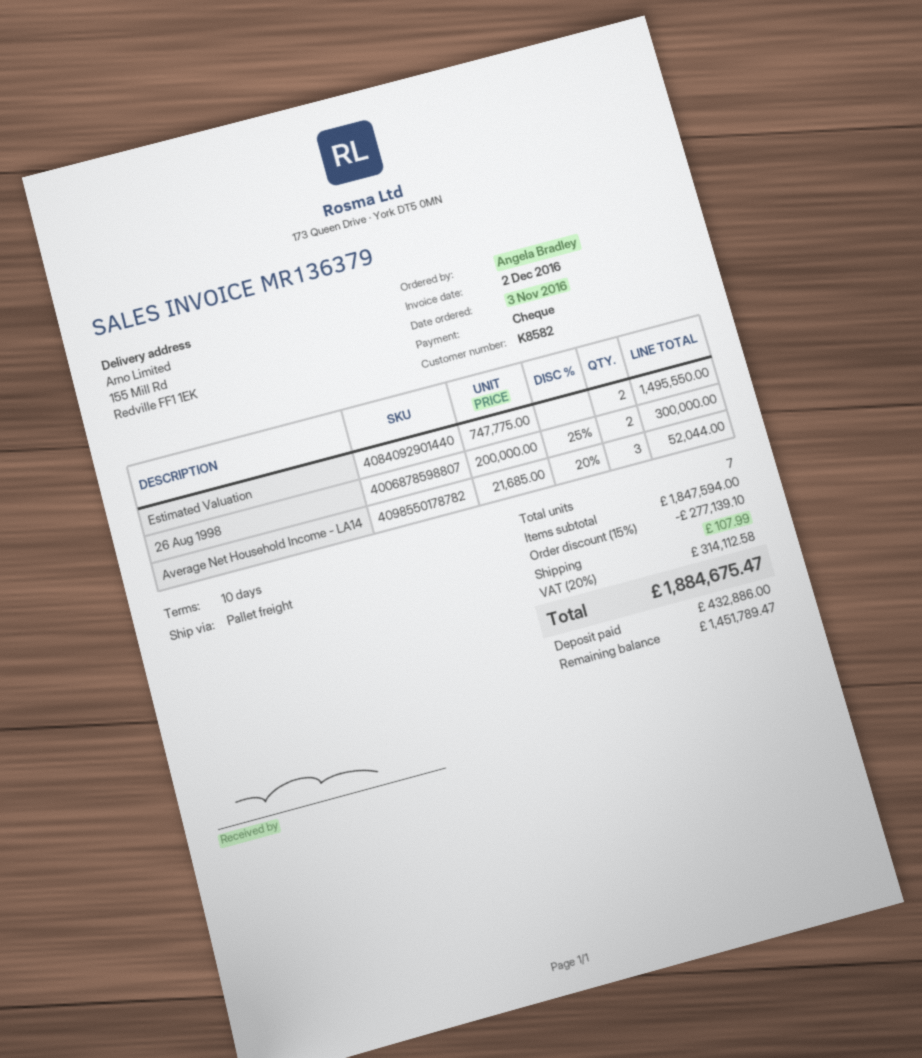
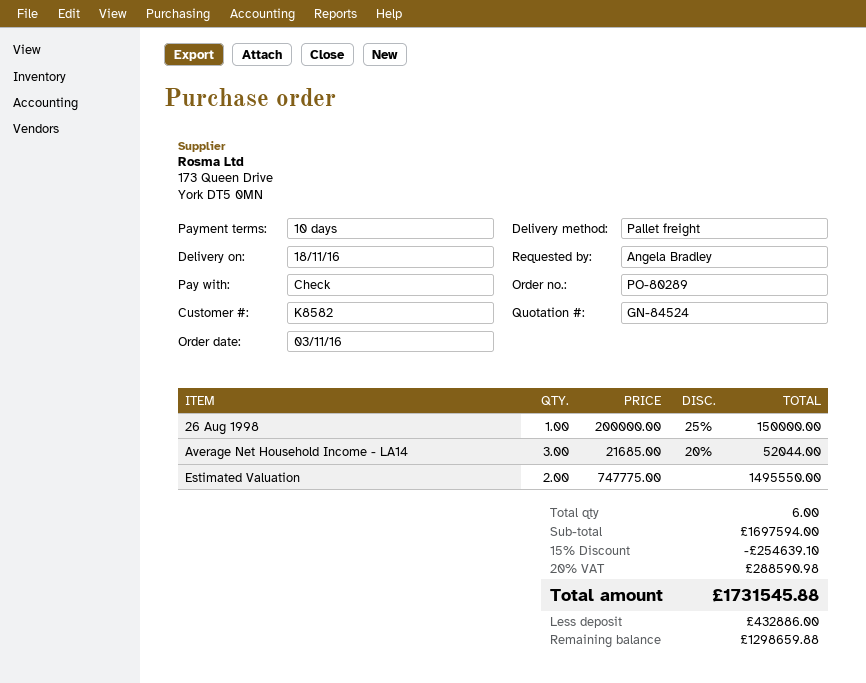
26 Aug 1998: 2 x 200000.00 - 25% = 300000.00 -> 1 x 200000.00 - 25% = 150000.00
total quantity: 7 -> 6
subtotal: 1847594.00 -> 1697594.00
discount: 15% = 277139.10 -> 15% = 254639.10
shipping: 107.99 -> none
tax: 20% = 314112.58 -> 20% = 288590.98
total: 1884675.47 -> 1731545.88
balance: 1451789.47 -> 1298659.88

